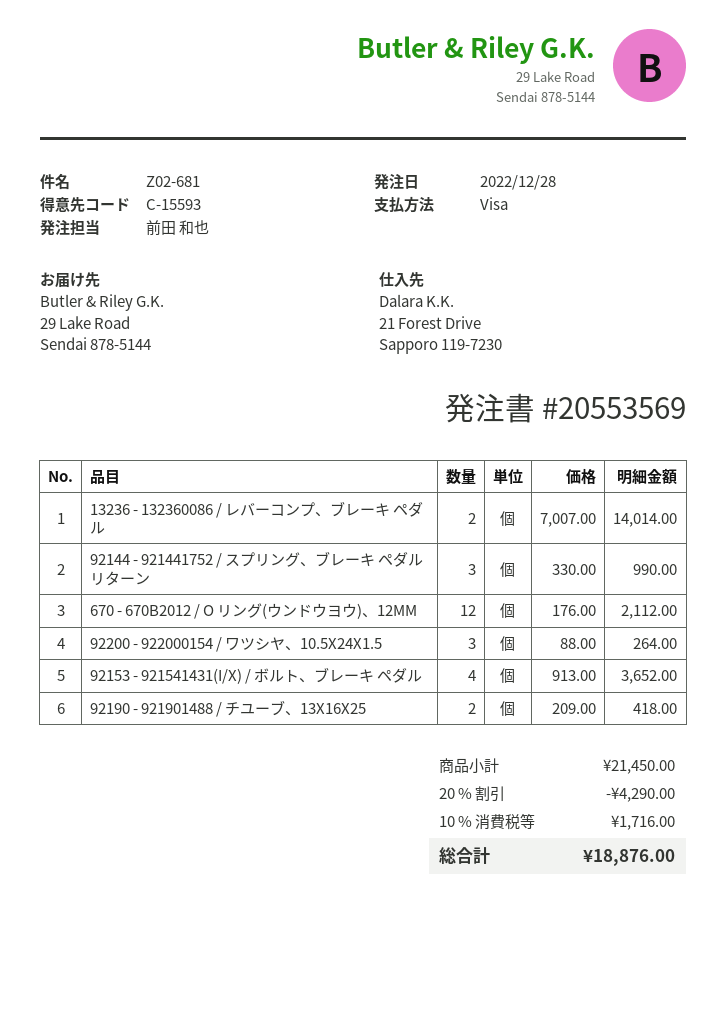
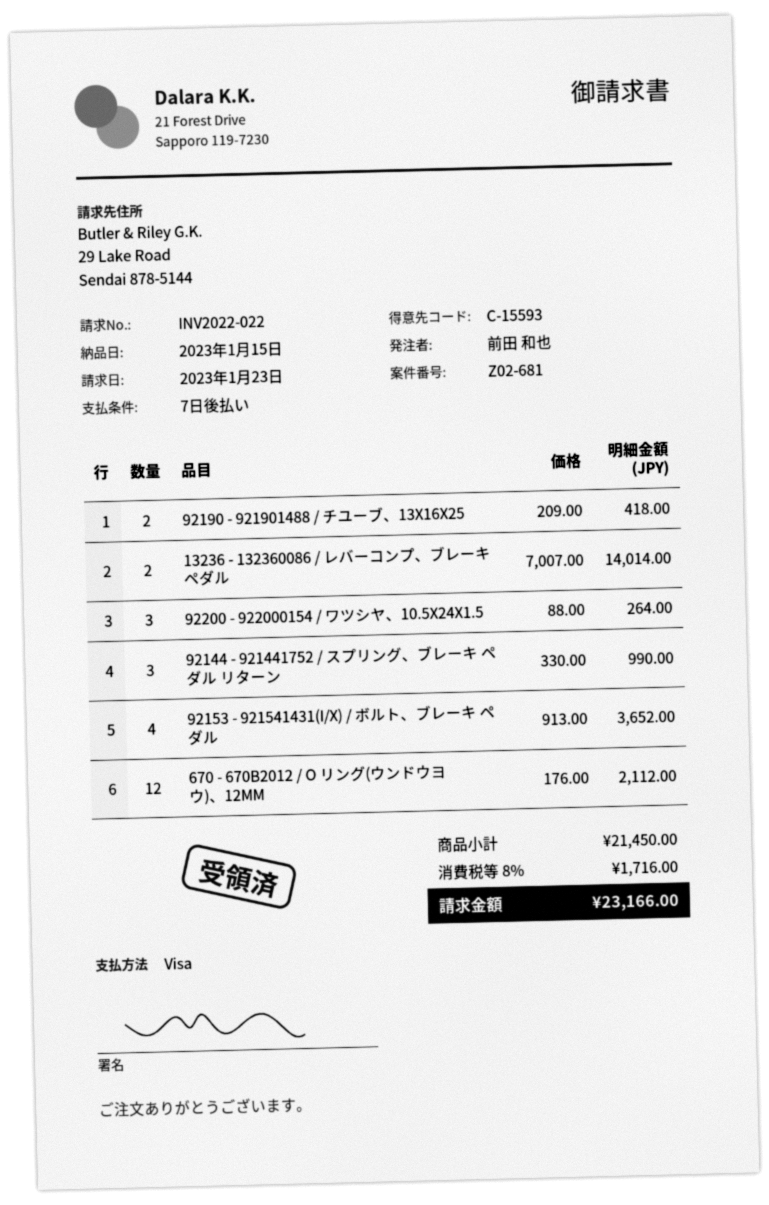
discount: 20% = 4290.00 -> none
tax: 10% = 1716.00 -> 8% = 1716.00
total: 18876.00 -> 23166.00

